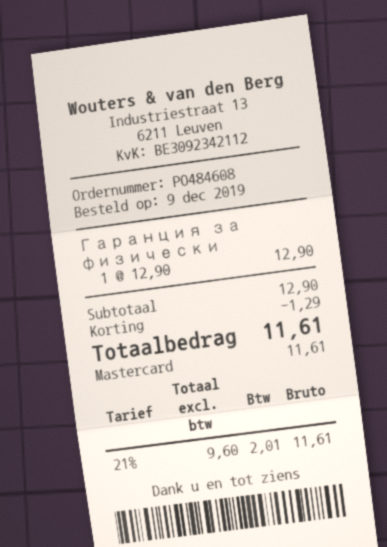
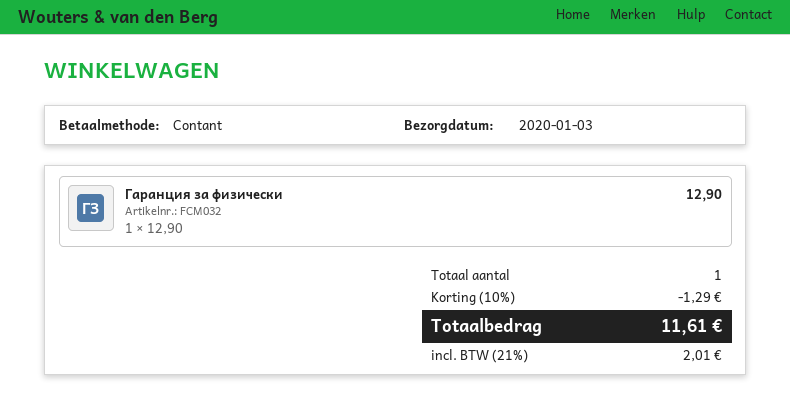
payment method: Mastercard -> cash

